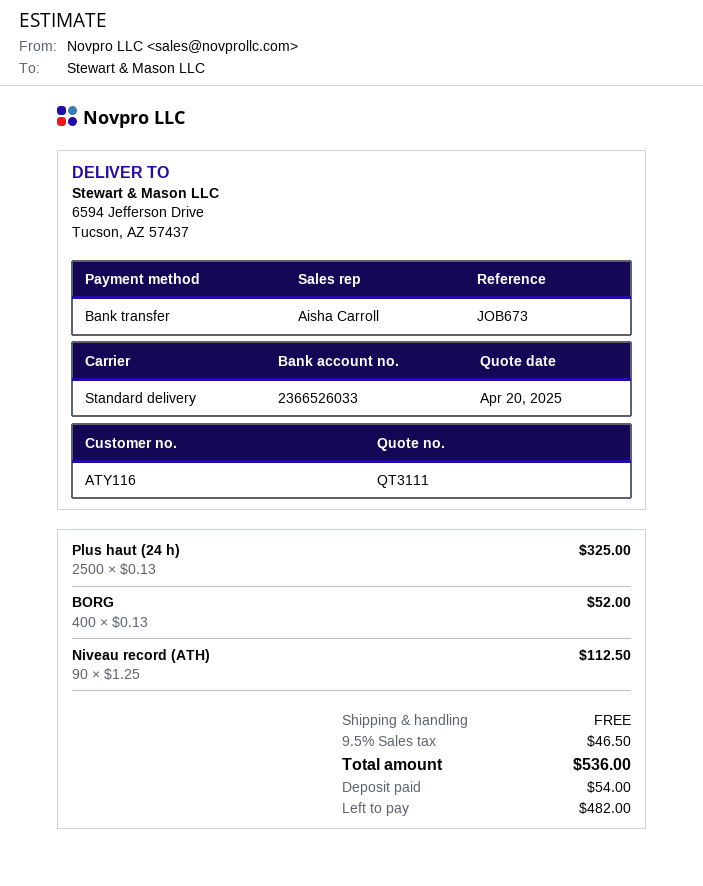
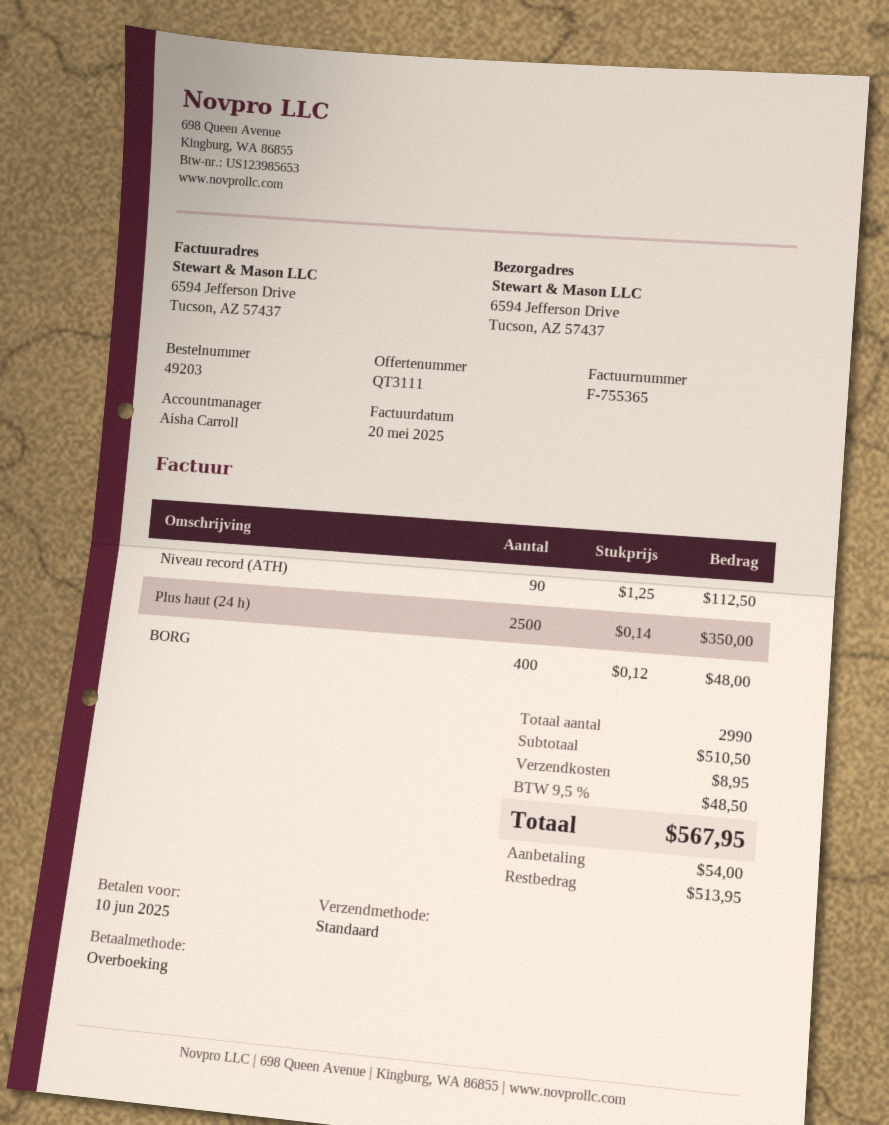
Plus haut (24 h): 2500 x 0.13 = 325.00 -> 2500 x 0.14 = 350.00
BORG: 400 x 0.13 = 52.00 -> 400 x 0.12 = 48.00
shipping: 0.00 -> 8.95
tax: 9.5% = 46.50 -> 9.5% = 48.50
total: 536.00 -> 567.95
balance: 482.00 -> 513.95

